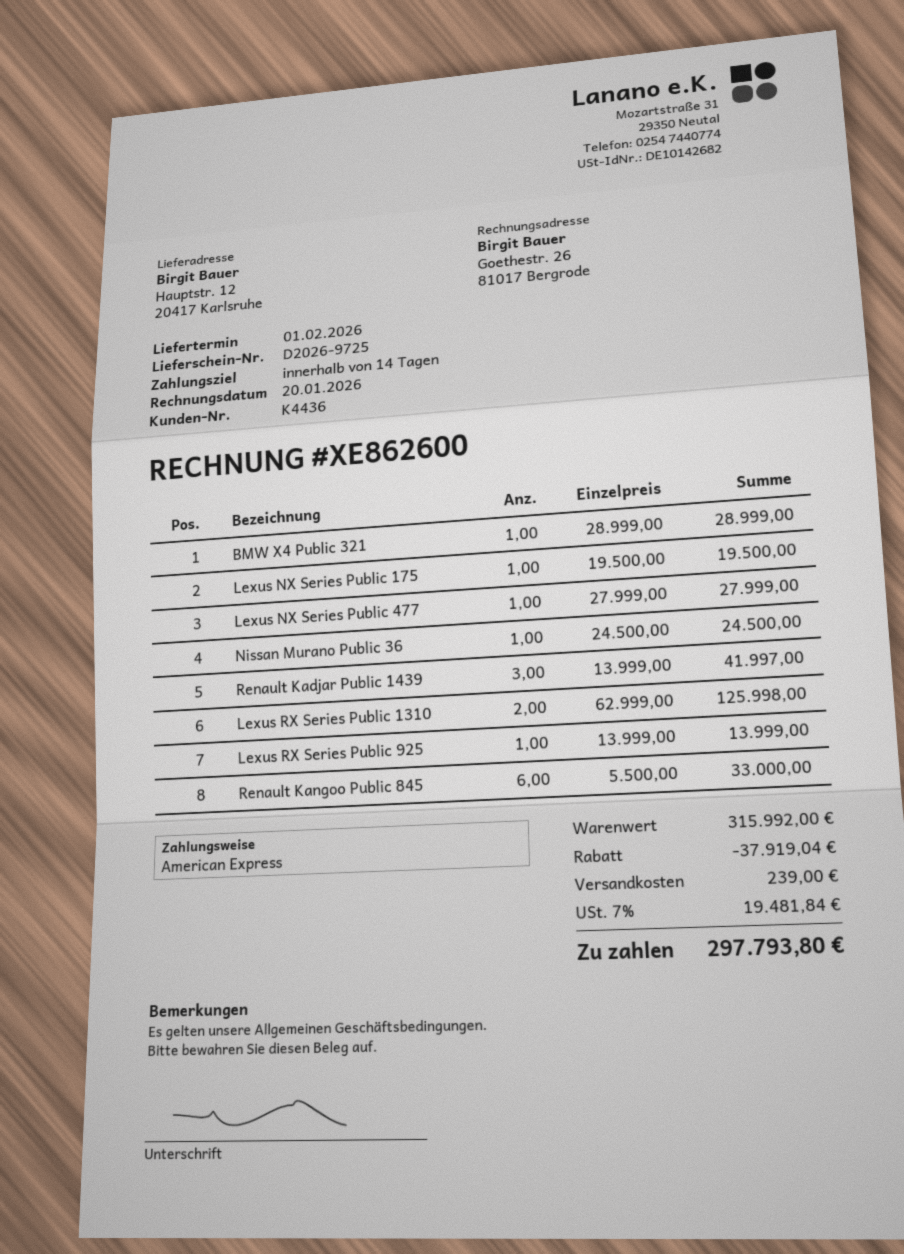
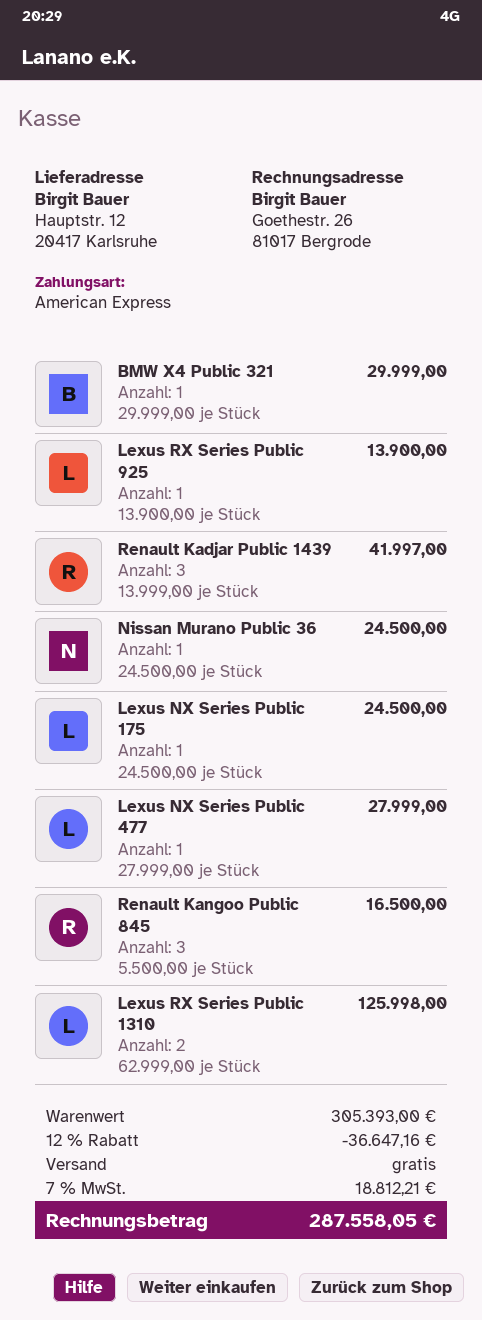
BMW X4 Public 321: 1 x 28999.00 = 28999.00 -> 1 x 29999.00 = 29999.00
Lexus NX Series Public 175: 1 x 19500.00 = 19500.00 -> 1 x 24500.00 = 24500.00
Lexus RX Series Public 925: 1 x 13999.00 = 13999.00 -> 1 x 13900.00 = 13900.00
Renault Kangoo Public 845: 6 x 5500.00 = 33000.00 -> 3 x 5500.00 = 16500.00
subtotal: 315992.00 -> 305393.00
discount: 37919.04 -> 36647.16
shipping: 239.00 -> 0.00
tax: 7% = 19481.84 -> 7% = 18812.21
total: 297793.80 -> 287558.05

